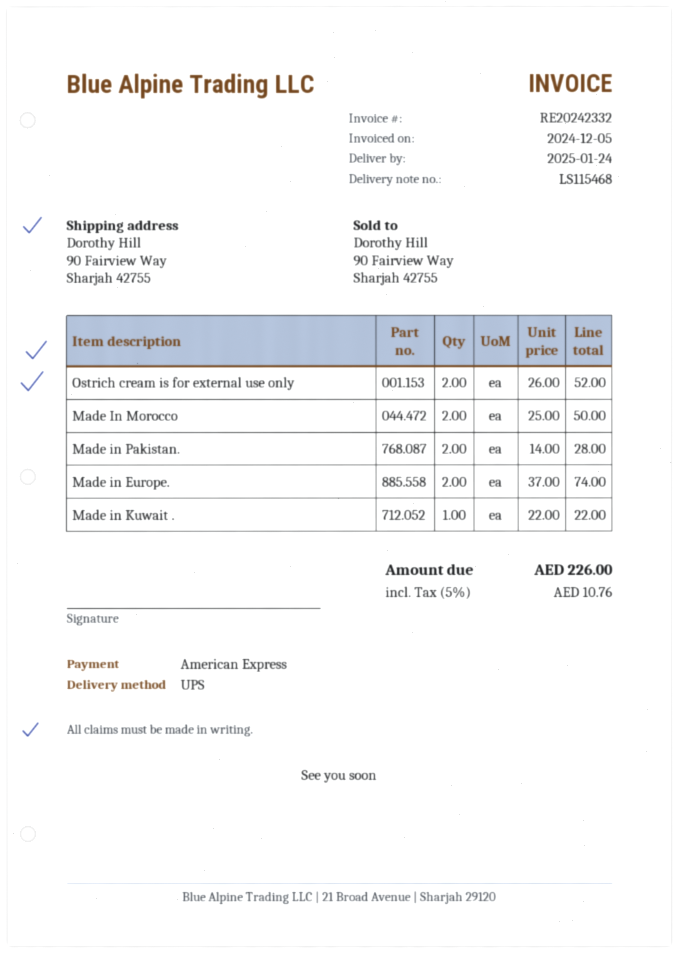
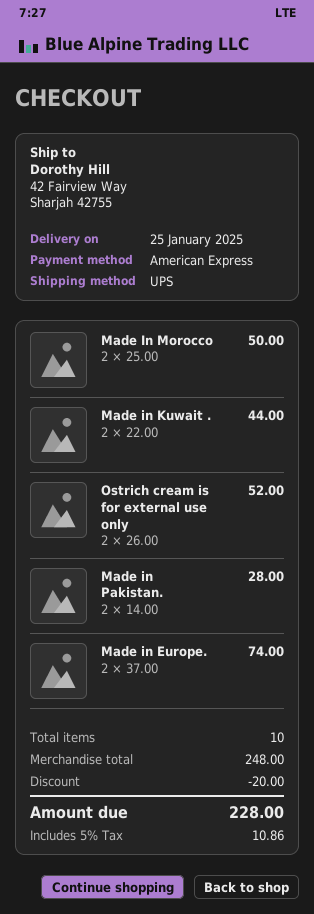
delivery date: 2025-01-24 -> 2025-01-25
ship to: 90 Fairview Way, Sharjah 42755 -> 42 Fairview Way, Sharjah 42755
Made in Kuwait .: 1 x 22.00 = 22.00 -> 2 x 22.00 = 44.00
discount: none -> 20.00
tax: 5% = 10.76 -> 5% = 10.86
total: 226.00 -> 228.00

